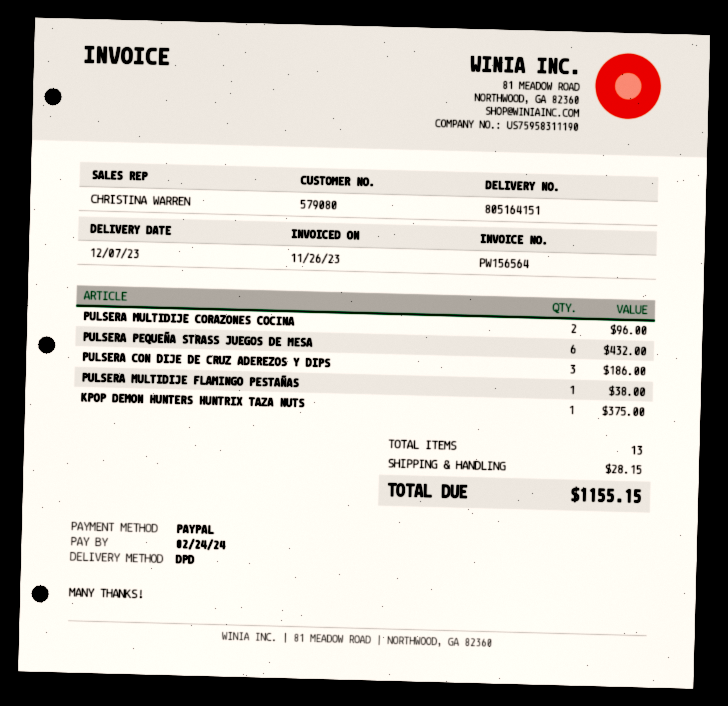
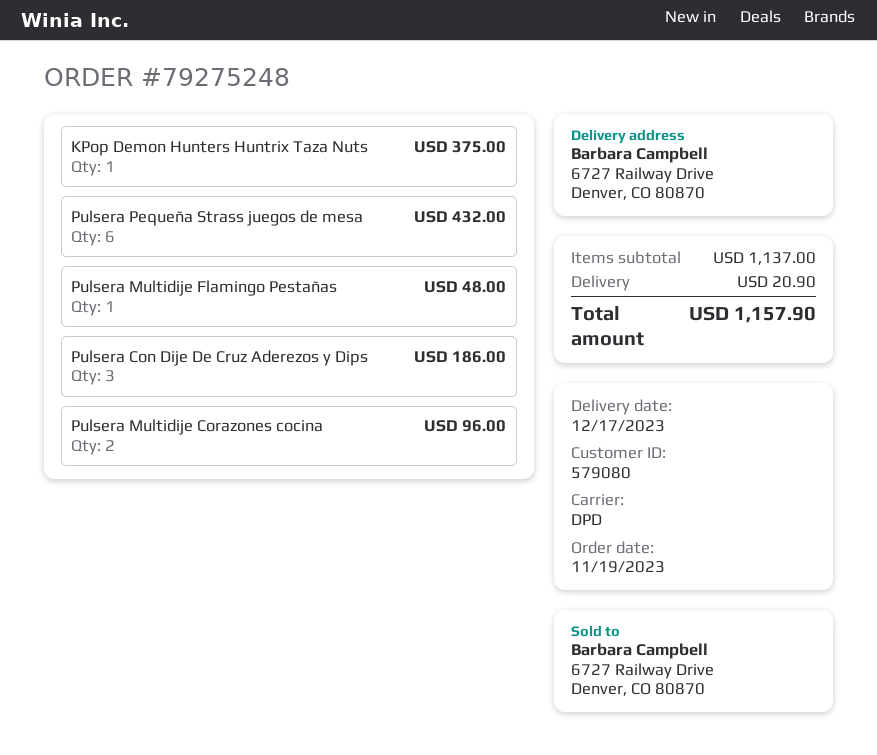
delivery date: 2023-12-07 -> 2023-12-17
PULSERA MULTIDIJE FLAMINGO PESTAÑAS: 1 for 38.00 -> 1 for 48.00
shipping: 28.15 -> 20.90
total: 1155.15 -> 1157.90

